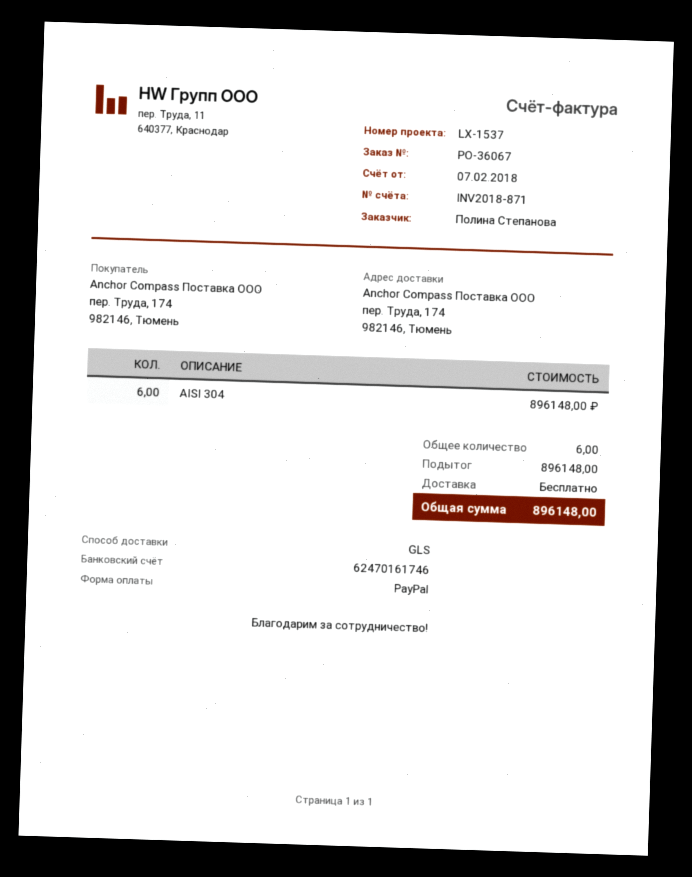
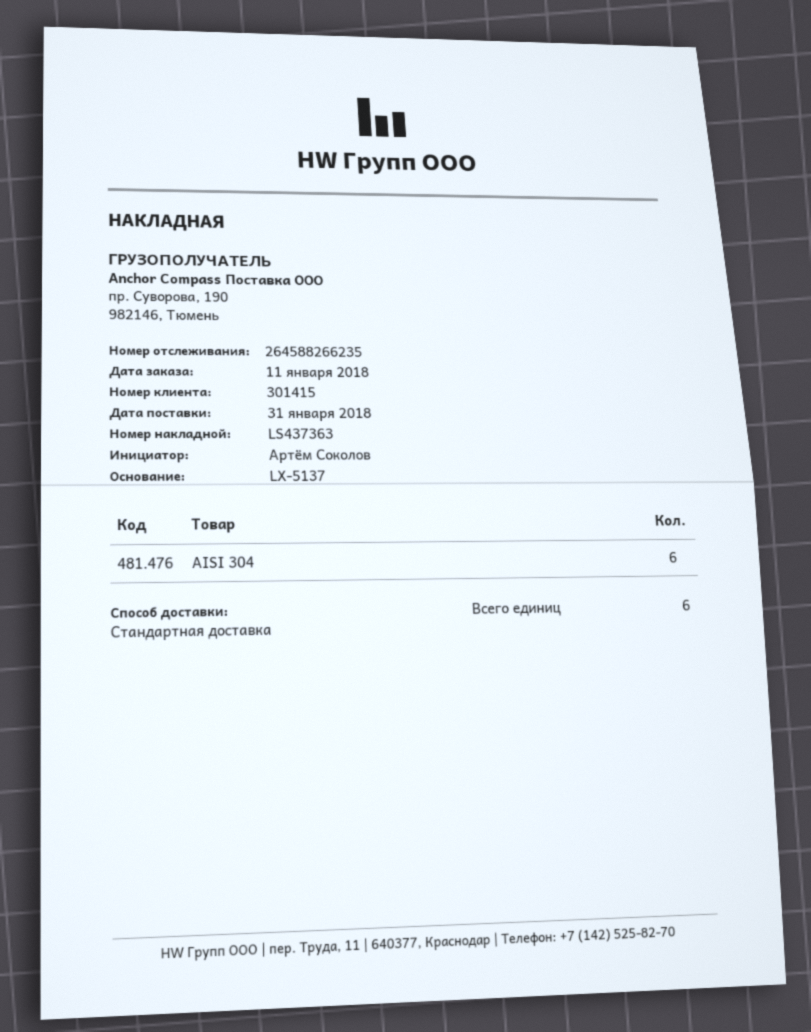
reference: LX-1537 -> LX-5137
ordered by: Полина Степанова -> Артём Соколов
shipping method: GLS -> standard
ship to: пер. Труда, 174, 982146, Тюмень -> пр. Суворова, 190, 982146, Тюмень

